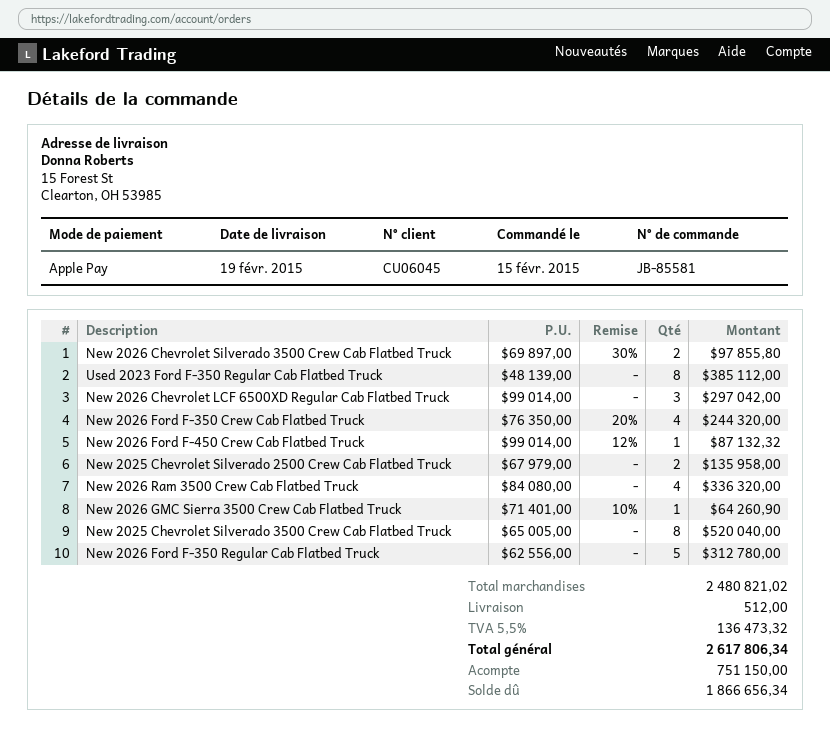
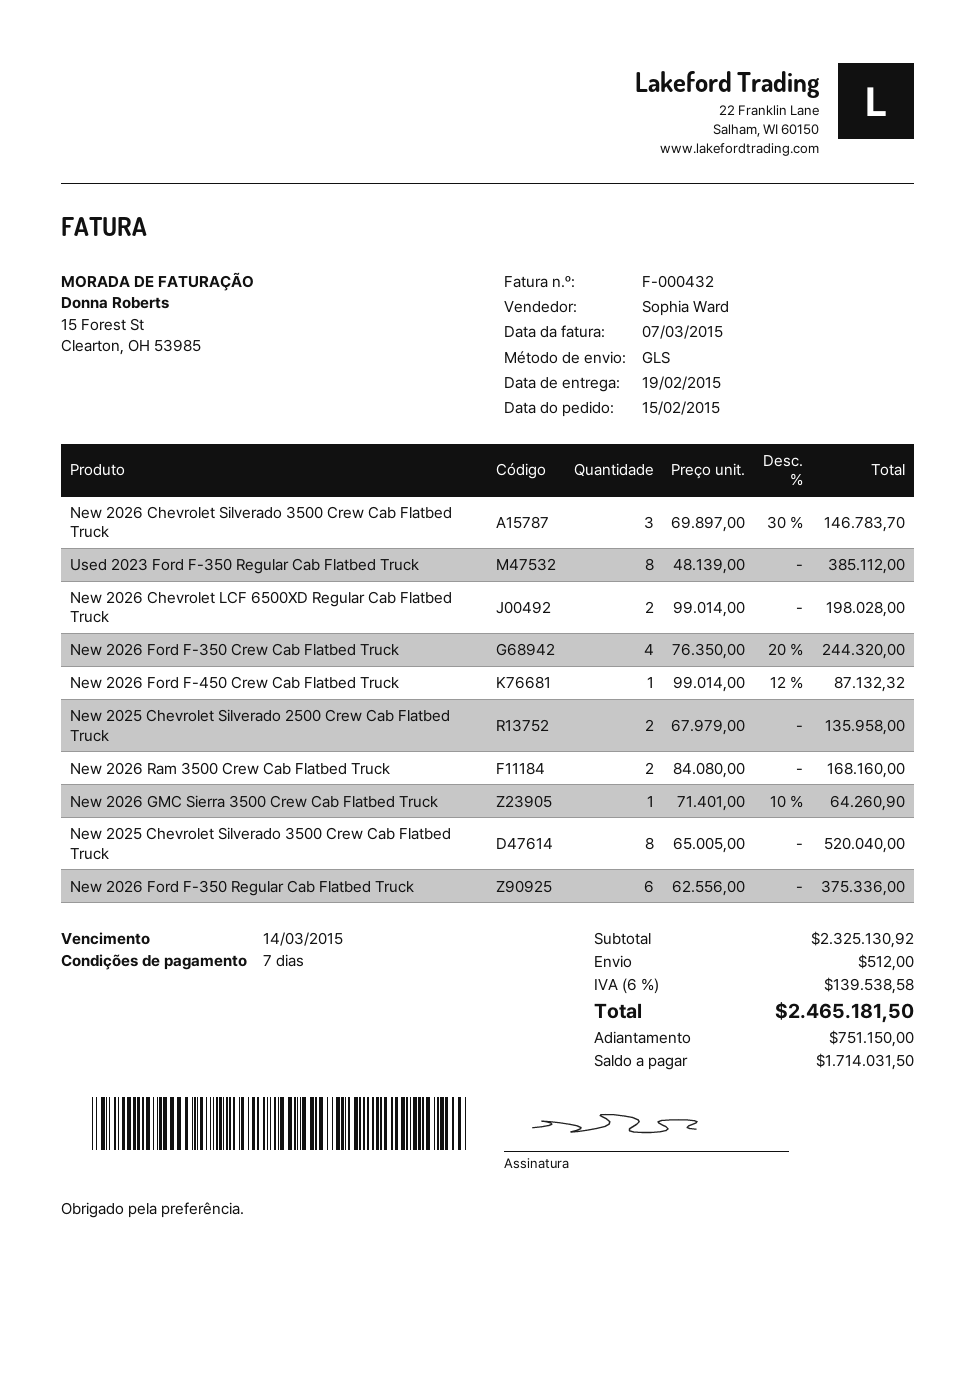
New 2026 Chevrolet Silverado 3500 Crew Cab Flatbed Truck: 2 x 69897.00 - 30% = 97855.80 -> 3 x 69897.00 - 30% = 146783.70
New 2026 Chevrolet LCF 6500XD Regular Cab Flatbed Truck: 3 x 99014.00 = 297042.00 -> 2 x 99014.00 = 198028.00
New 2026 Ram 3500 Crew Cab Flatbed Truck: 4 x 84080.00 = 336320.00 -> 2 x 84080.00 = 168160.00
New 2026 Ford F-350 Regular Cab Flatbed Truck: 5 x 62556.00 = 312780.00 -> 6 x 62556.00 = 375336.00
subtotal: 2480821.02 -> 2325130.92
tax: 5.5% = 136473.32 -> 6% = 139538.58
total: 2617806.34 -> 2465181.50
balance: 1866656.34 -> 1714031.50

